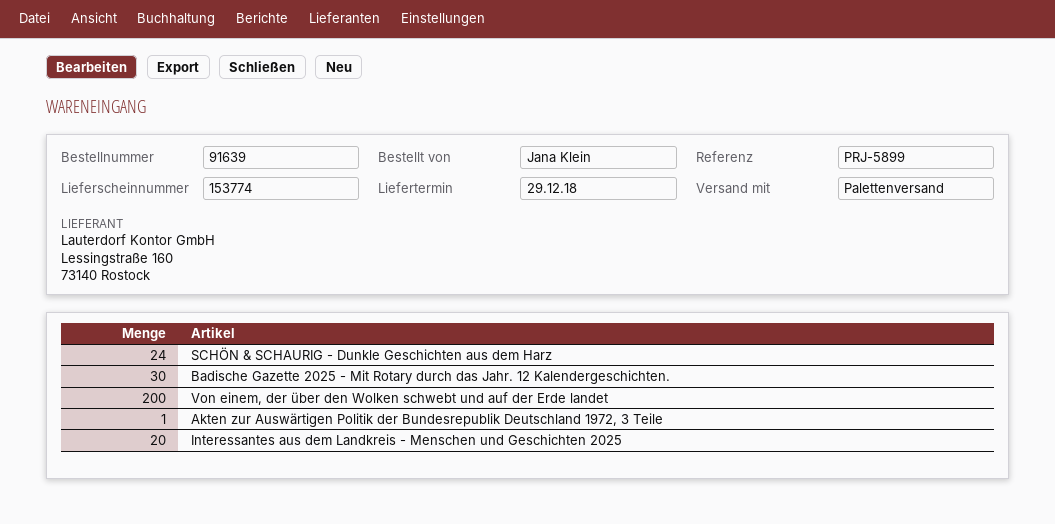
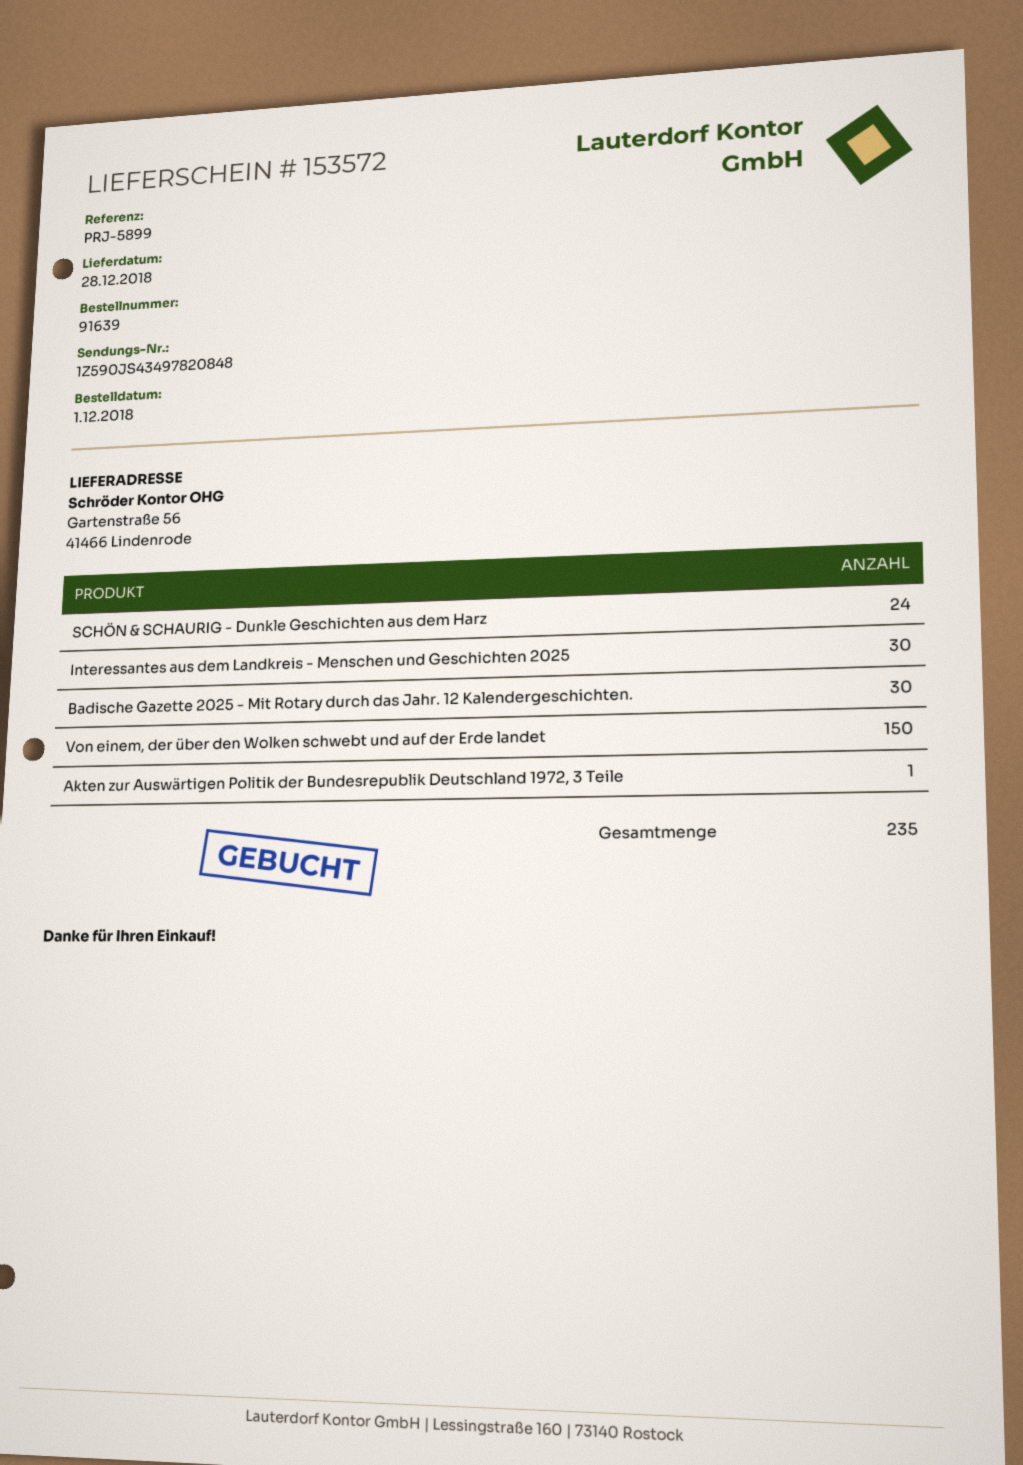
delivery note number: 153774 -> 153572
delivery date: 2018-12-29 -> 2018-12-28
Von einem, der über den Wolken schwebt und auf der Erde landet: 200 -> 150
Interessantes aus dem Landkreis - Menschen und Geschichten 2025: 20 -> 30

